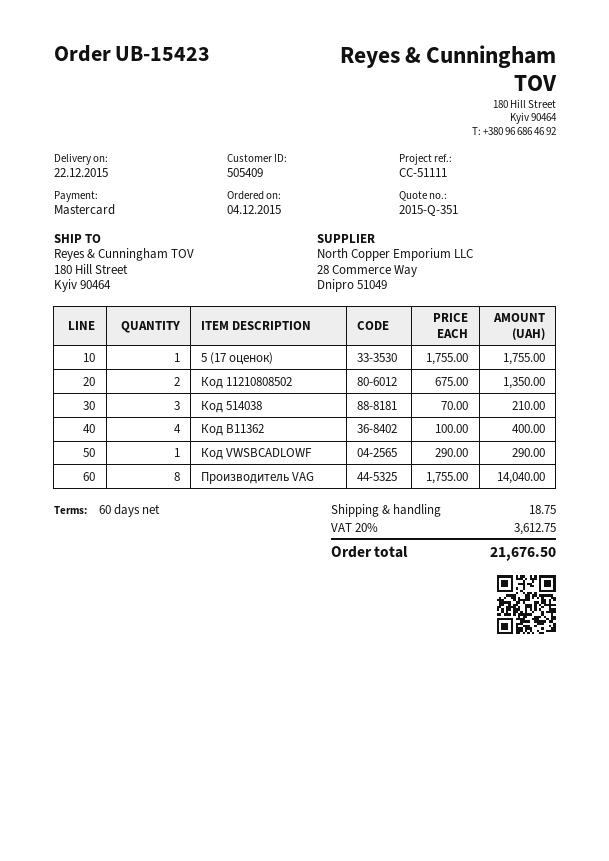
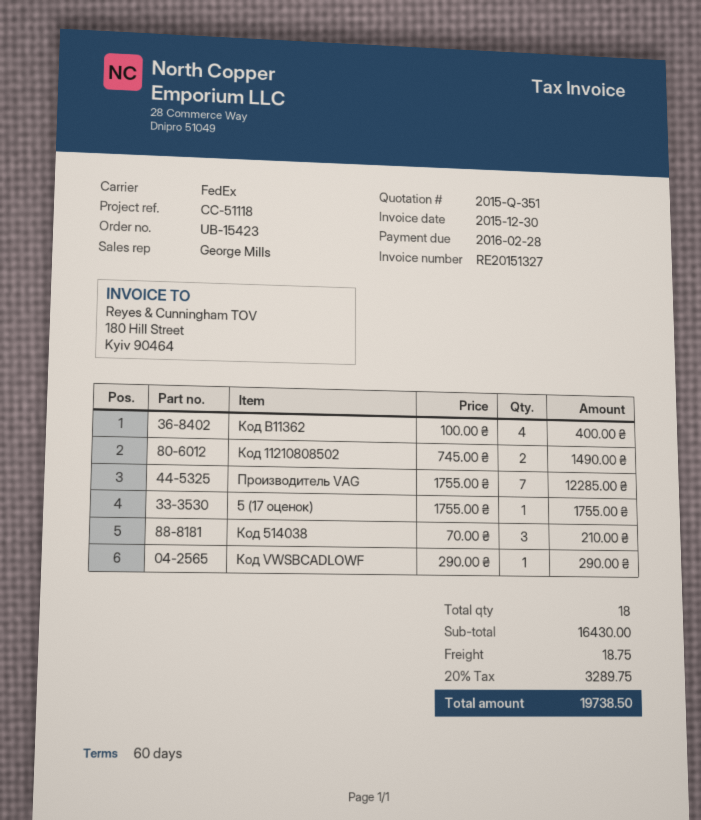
reference: CC-51111 -> CC-51118
Код 11210808502: 2 x 675.00 = 1350.00 -> 2 x 745.00 = 1490.00
Производитель VAG: 8 x 1755.00 = 14040.00 -> 7 x 1755.00 = 12285.00
tax: 20% = 3612.75 -> 20% = 3289.75
total: 21676.50 -> 19738.50

